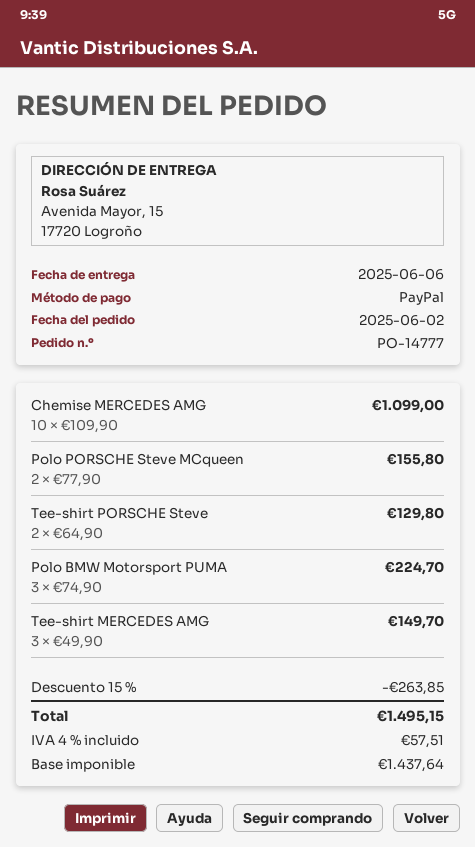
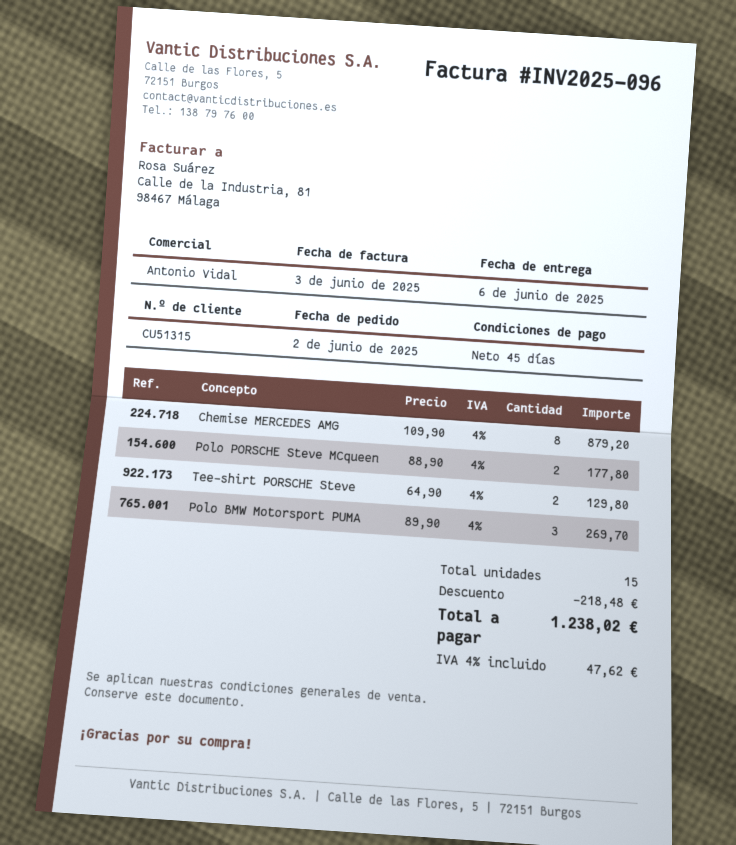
Chemise MERCEDES AMG: 10 x 109.90 = 1099.00 -> 8 x 109.90 = 879.20
Polo PORSCHE Steve MCqueen: 2 x 77.90 = 155.80 -> 2 x 88.90 = 177.80
Polo BMW Motorsport PUMA: 3 x 74.90 = 224.70 -> 3 x 89.90 = 269.70
Tee-shirt MERCEDES AMG: 3 x 49.90 = 149.70 -> none
discount: 263.85 -> 218.48
tax: 4% = 57.51 -> 4% = 47.62
total: 1495.15 -> 1238.02

